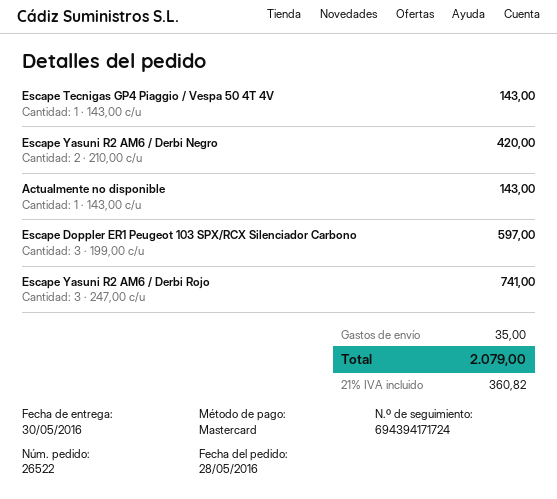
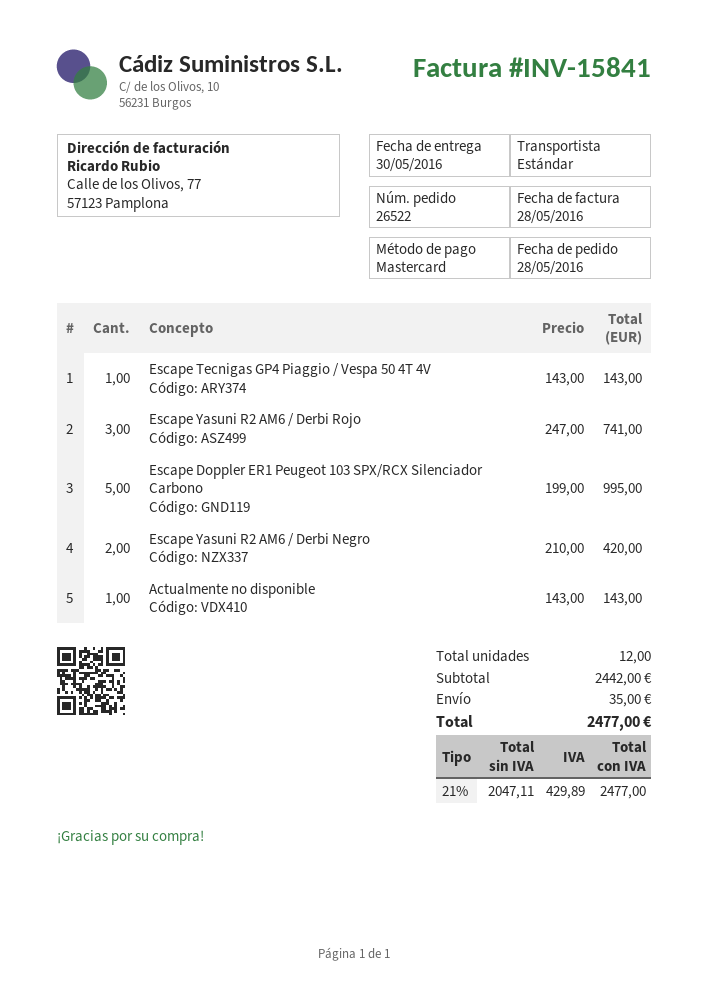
Escape Doppler ER1 Peugeot 103 SPX/RCX Silenciador Carbono: 3 x 199.00 = 597.00 -> 5 x 199.00 = 995.00
tax: 21% = 360.82 -> 21% = 429.89
total: 2079.00 -> 2477.00

